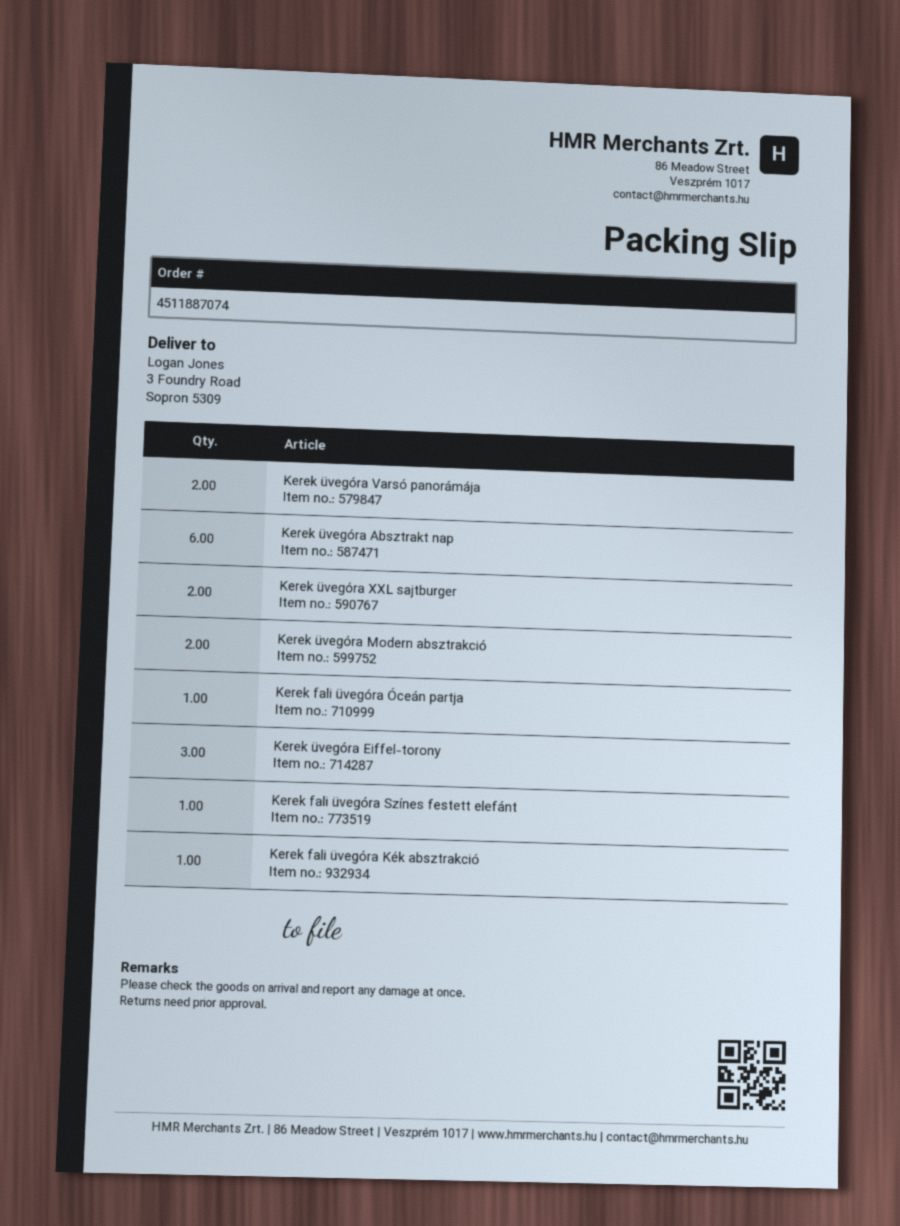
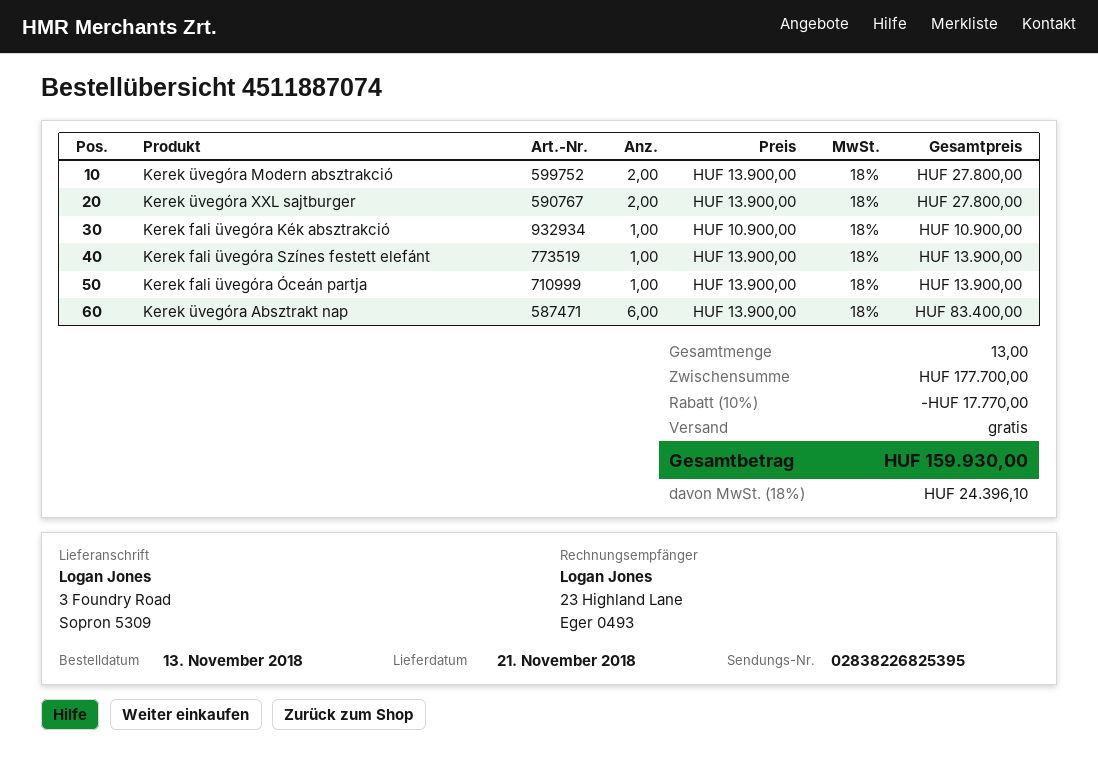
Kerek üvegóra Varsó panorámája: 2 -> none
Kerek üvegóra Eiffel-torony: 3 -> none

